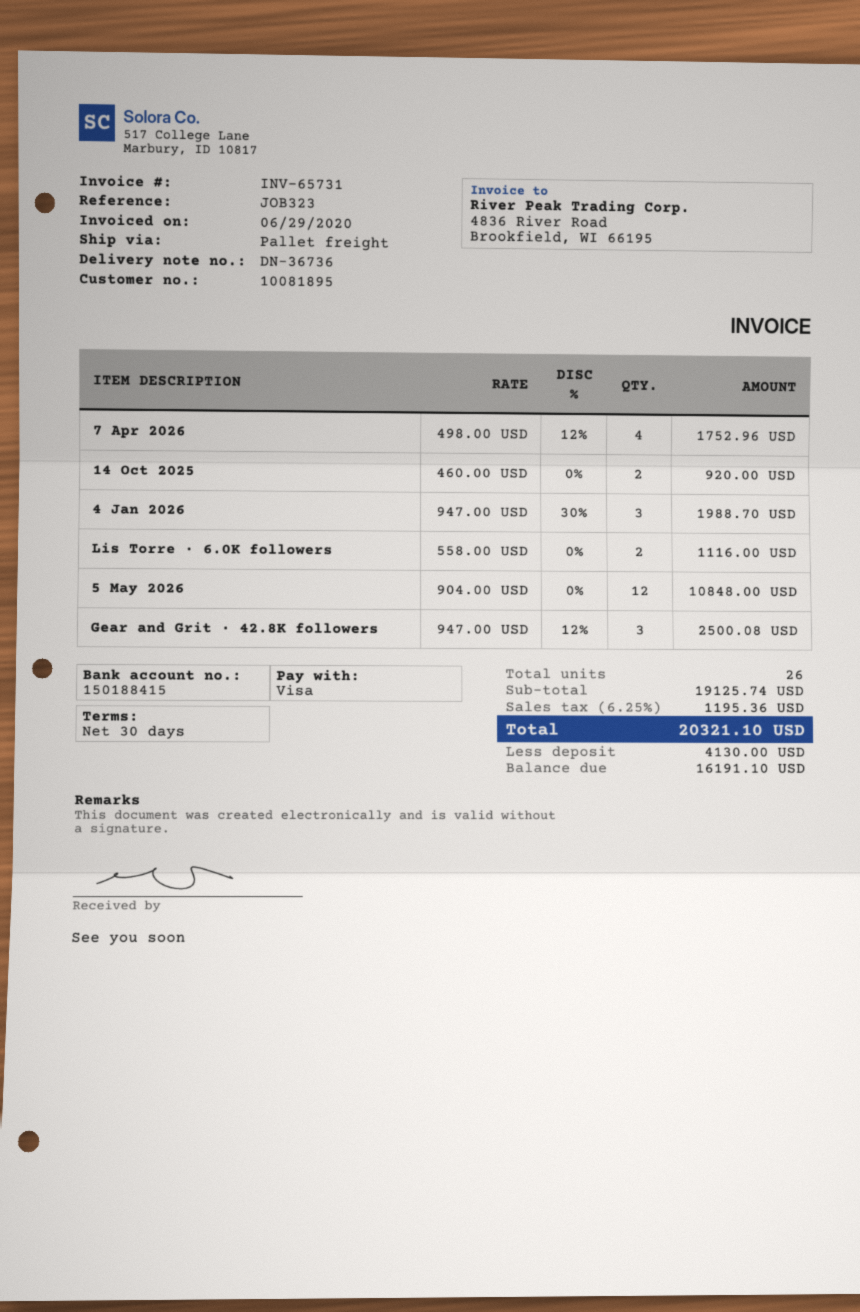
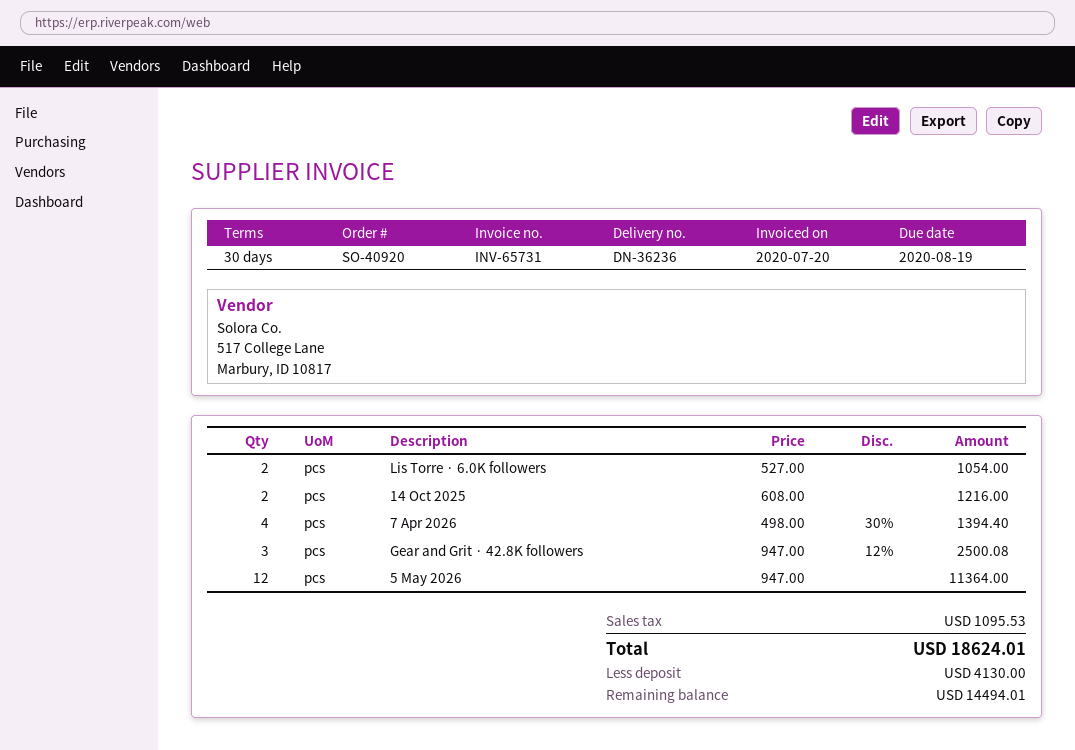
delivery note number: DN-36736 -> DN-36236
invoice date: 2020-06-29 -> 2020-07-20
7 Apr 2026: 4 x 498.00 - 12% = 1752.96 -> 4 x 498.00 - 30% = 1394.40
14 Oct 2025: 2 x 460.00 = 920.00 -> 2 x 608.00 = 1216.00
4 Jan 2026: 3 x 947.00 - 30% = 1988.70 -> none
Lis Torre · 6.0K followers: 2 x 558.00 = 1116.00 -> 2 x 527.00 = 1054.00
5 May 2026: 12 x 904.00 = 10848.00 -> 12 x 947.00 = 11364.00
tax: 1195.36 -> 1095.53
total: 20321.10 -> 18624.01
balance: 16191.10 -> 14494.01

